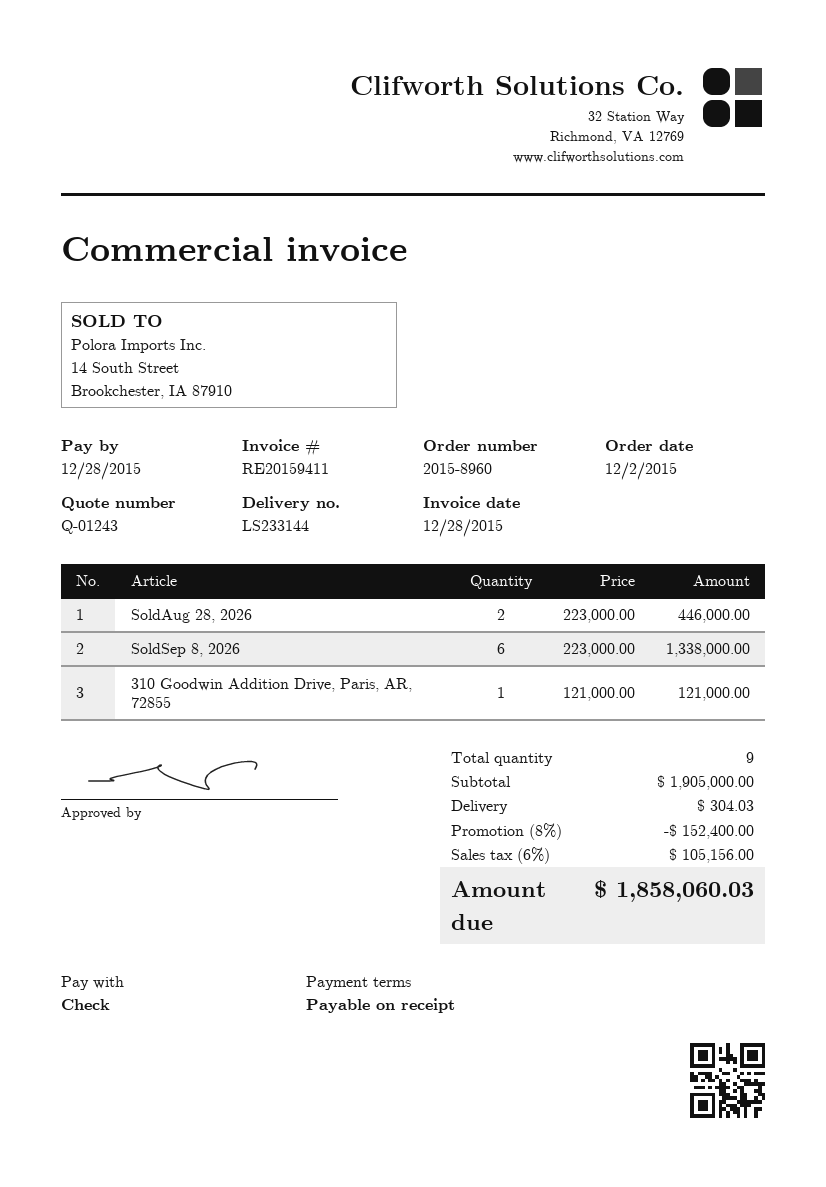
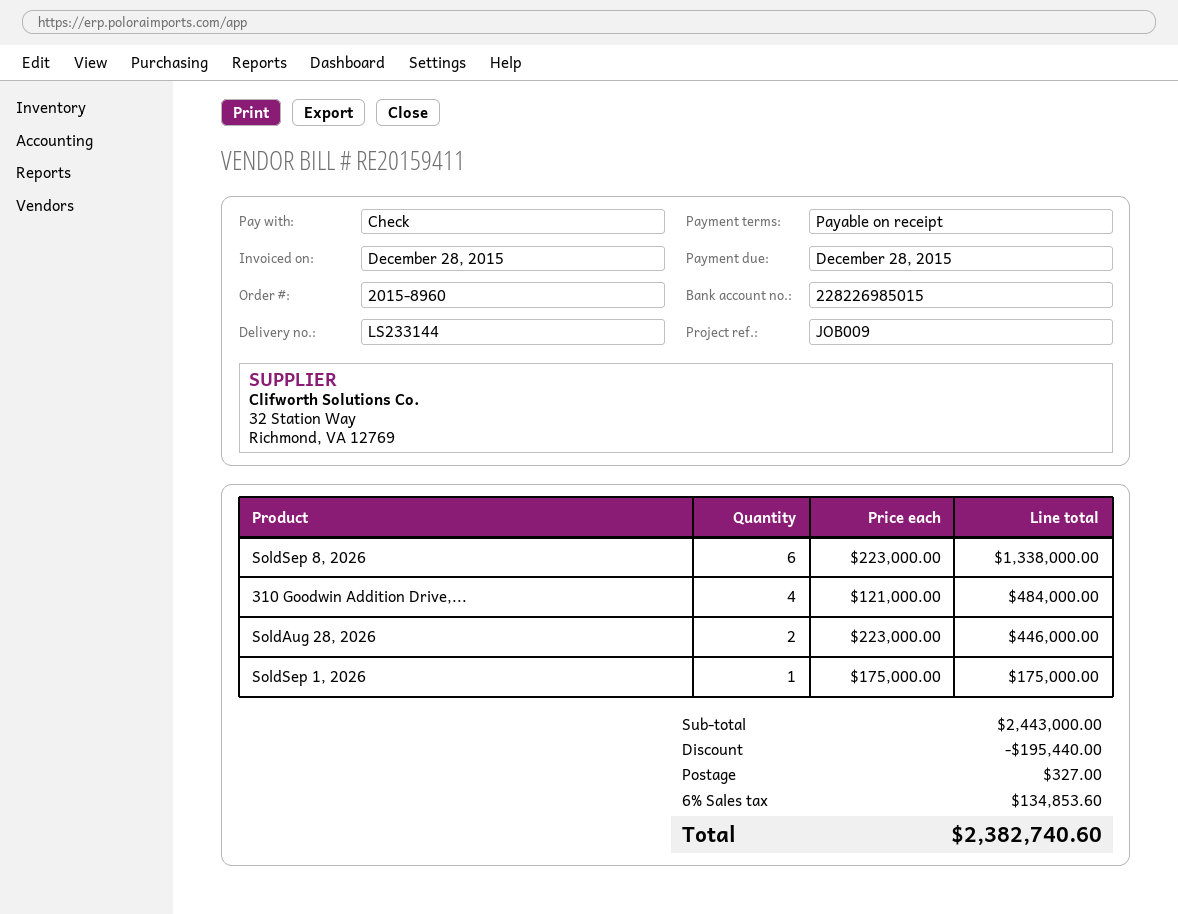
310 Goodwin Addition Drive, Paris, AR, 72855: 1 x 121000.00 = 121000.00 -> 4 x 121000.00 = 484000.00
SoldSep 1, 2026: none -> 1 x 175000.00 = 175000.00
subtotal: 1905000.00 -> 2443000.00
discount: 152400.00 -> 195440.00
shipping: 304.03 -> 327.00
tax: 6% = 105156.00 -> 6% = 134853.60
total: 1858060.03 -> 2382740.60

